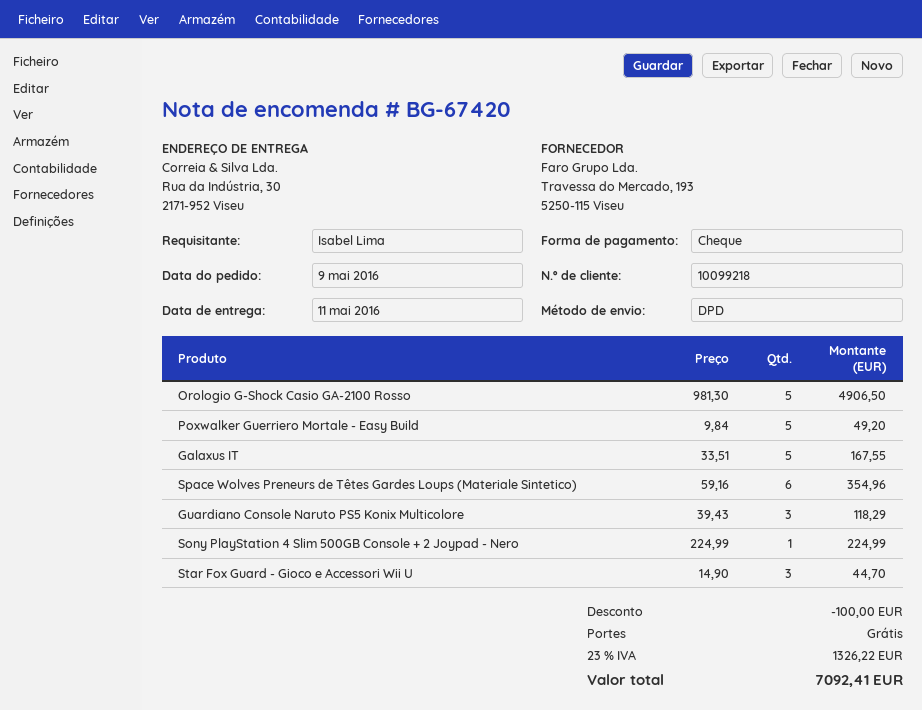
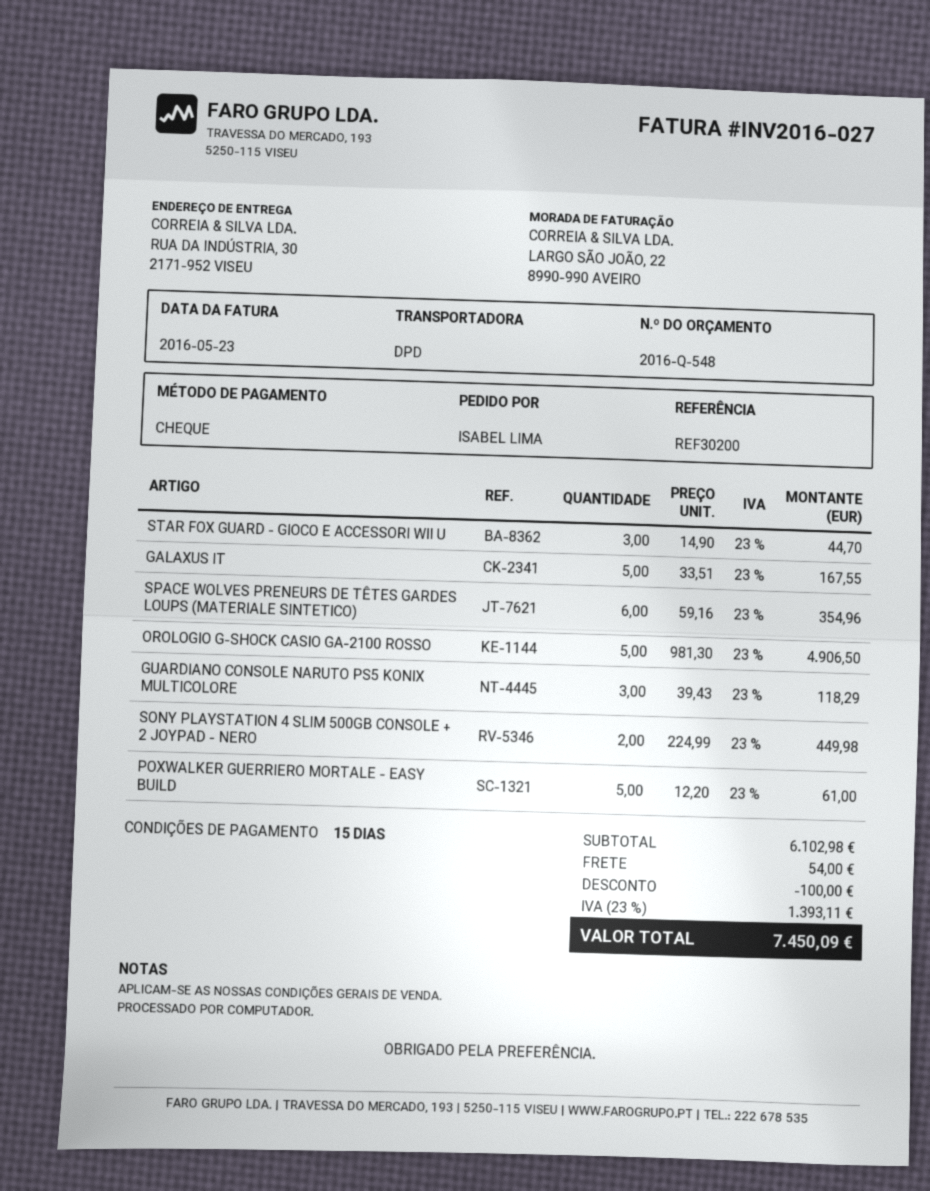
Poxwalker Guerriero Mortale - Easy Build: 5 x 9.84 = 49.20 -> 5 x 12.20 = 61.00
Sony PlayStation 4 Slim 500GB Console + 2 Joypad - Nero: 1 x 224.99 = 224.99 -> 2 x 224.99 = 449.98
shipping: 0.00 -> 54.00
tax: 23% = 1326.22 -> 23% = 1393.11
total: 7092.41 -> 7450.09

